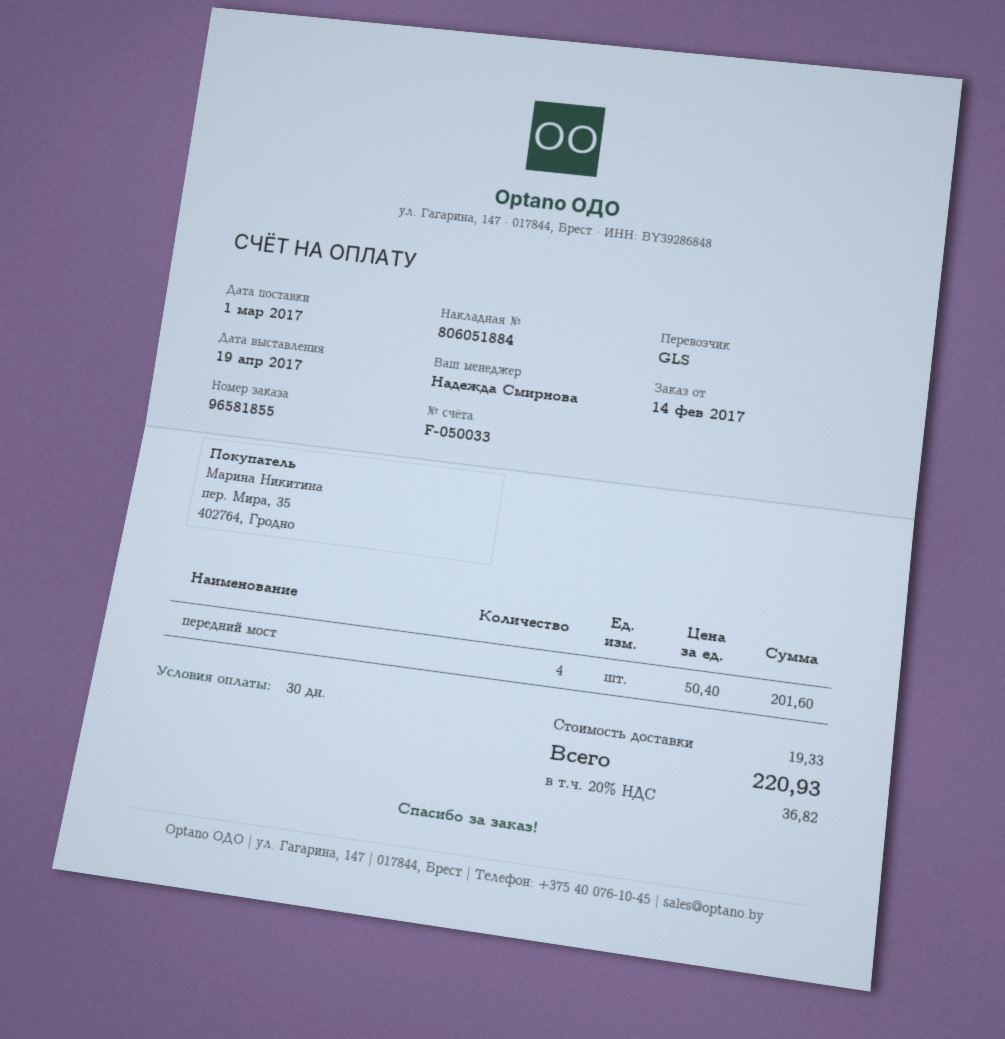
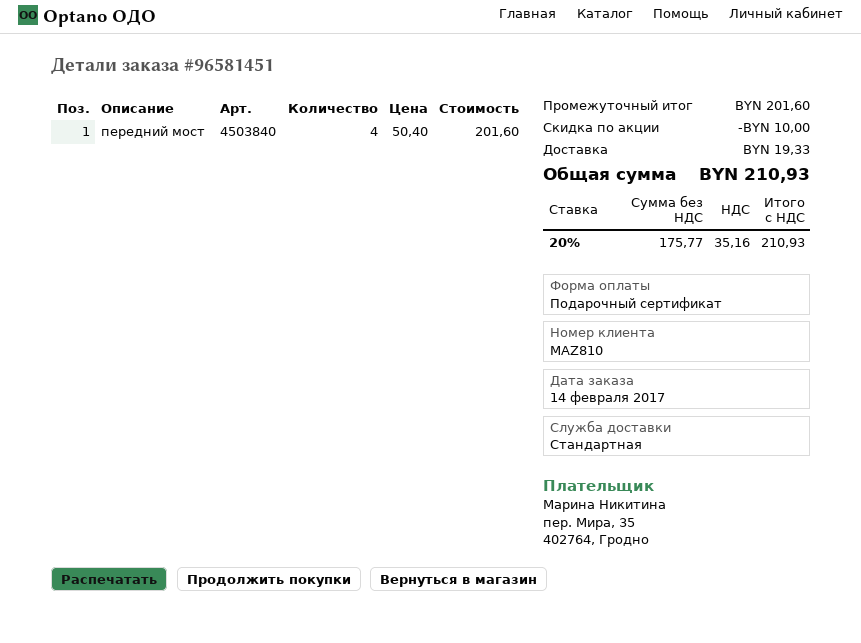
order number: 96581855 -> 96581451
shipping method: GLS -> standard
discount: none -> 10.00
tax: 20% = 36.82 -> 20% = 35.16
total: 220.93 -> 210.93

